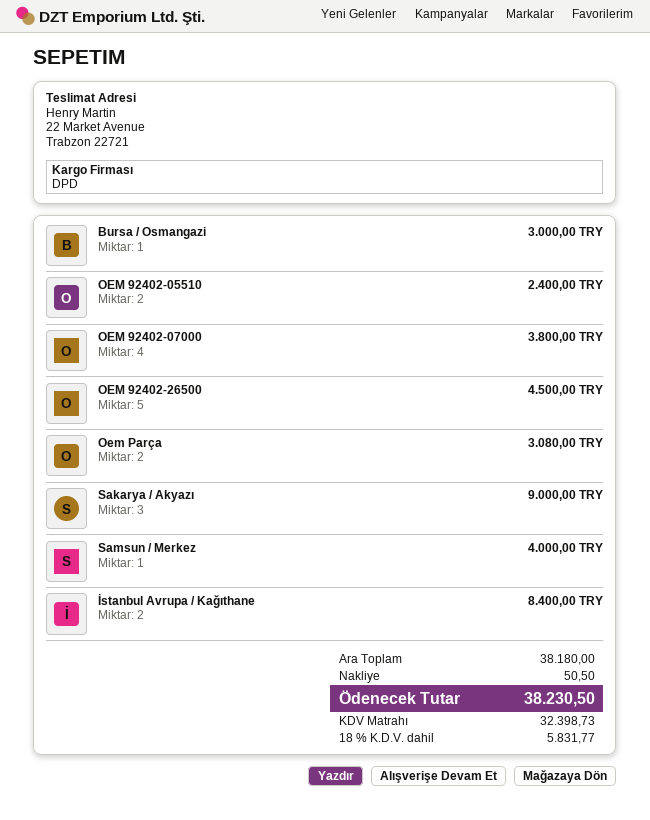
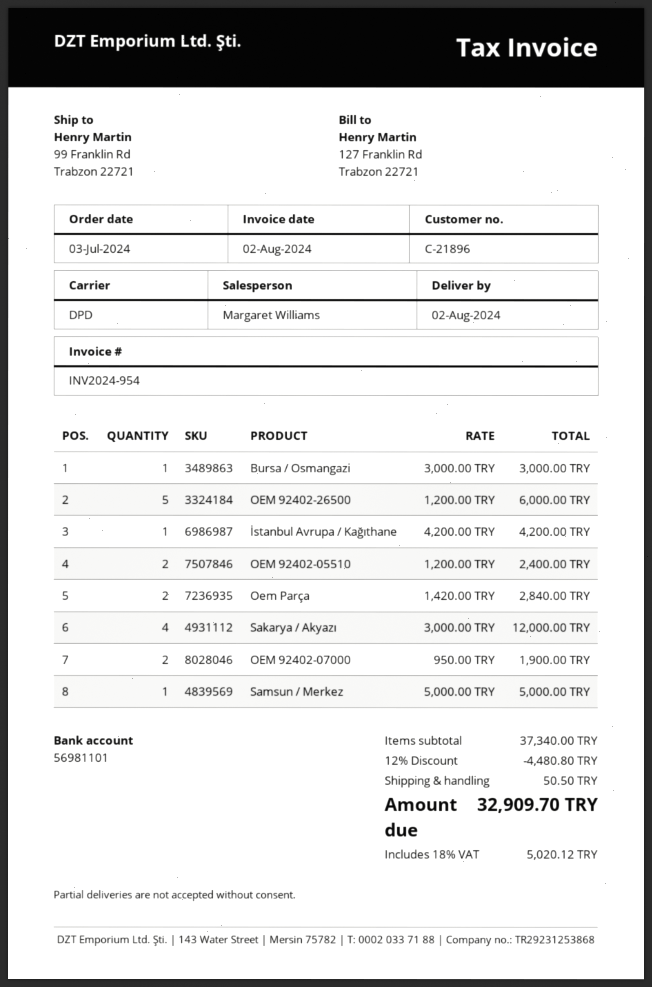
ship to: 22 Market Avenue, Trabzon 22721 -> 99 Franklin Rd, Trabzon 22721
OEM 92402-07000: 4 for 3800.00 -> 2 for 1900.00
OEM 92402-26500: 5 for 4500.00 -> 5 for 6000.00
Oem Parça: 2 for 3080.00 -> 2 for 2840.00
Sakarya / Akyazı: 3 for 9000.00 -> 4 for 12000.00
Samsun / Merkez: 1 for 4000.00 -> 1 for 5000.00
İstanbul Avrupa / Kağıthane: 2 for 8400.00 -> 1 for 4200.00
subtotal: 38180.00 -> 37340.00
discount: none -> 12% = 4480.80
tax: 18% = 5831.77 -> 18% = 5020.12
total: 38230.50 -> 32909.70

